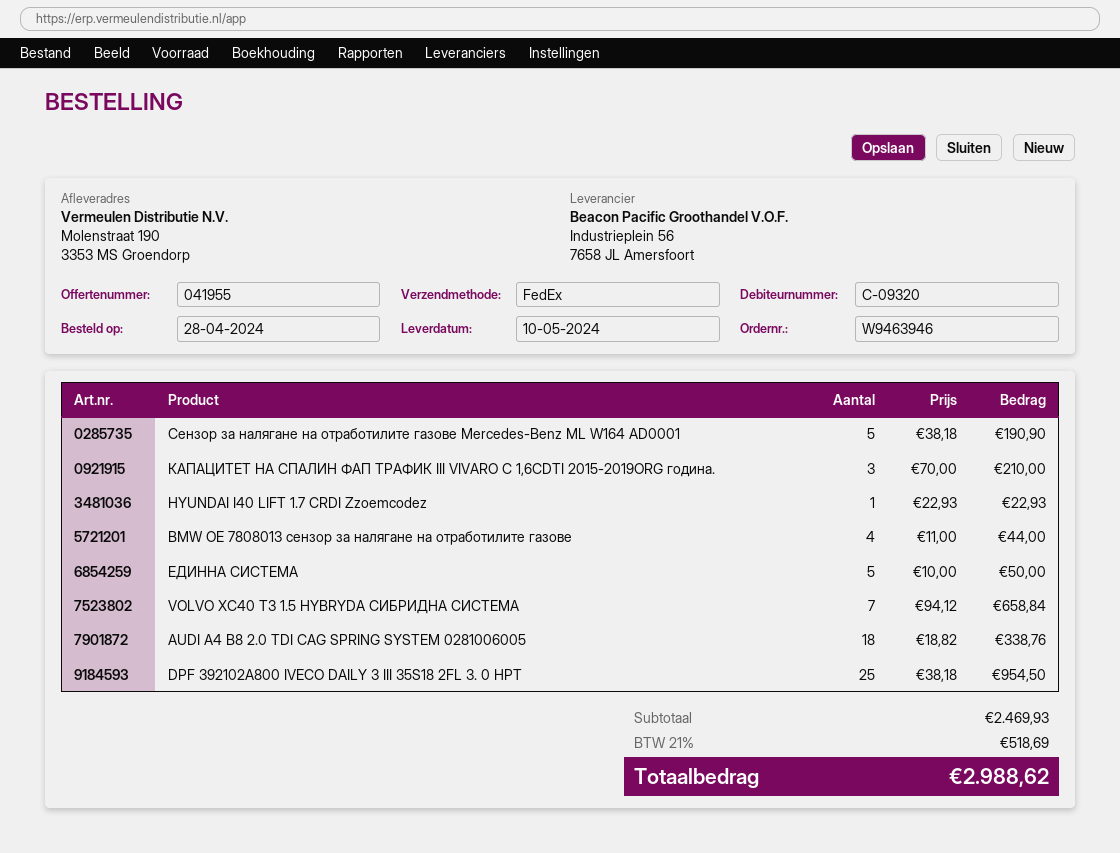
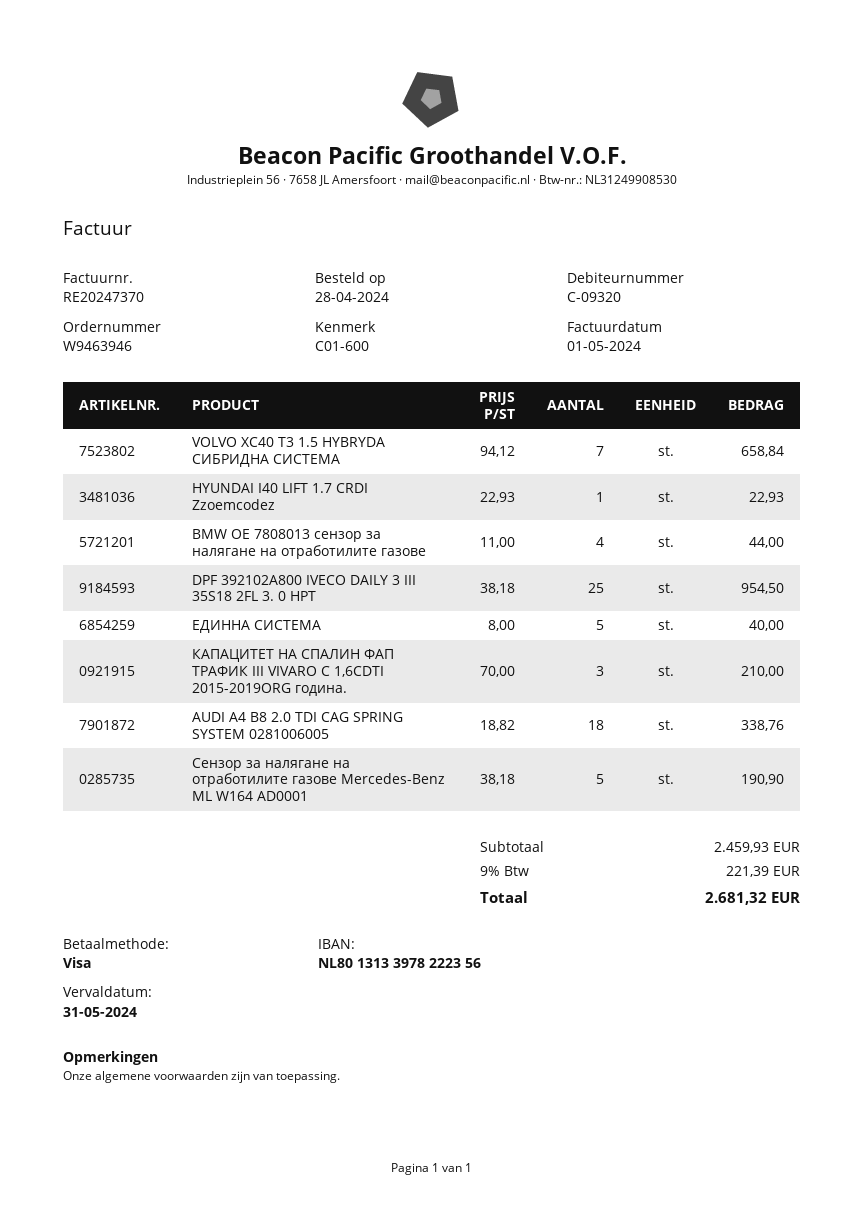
ЕДИННА СИСТЕМА: 5 x 10.00 = 50.00 -> 5 x 8.00 = 40.00
subtotal: 2469.93 -> 2459.93
tax: 21% = 518.69 -> 9% = 221.39
total: 2988.62 -> 2681.32

